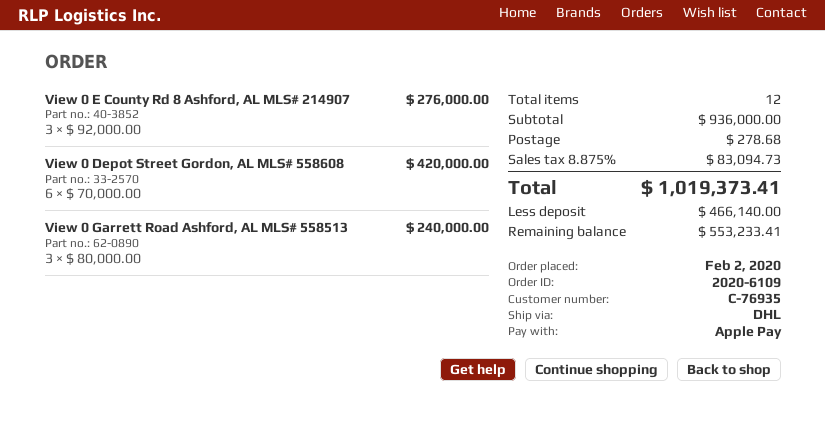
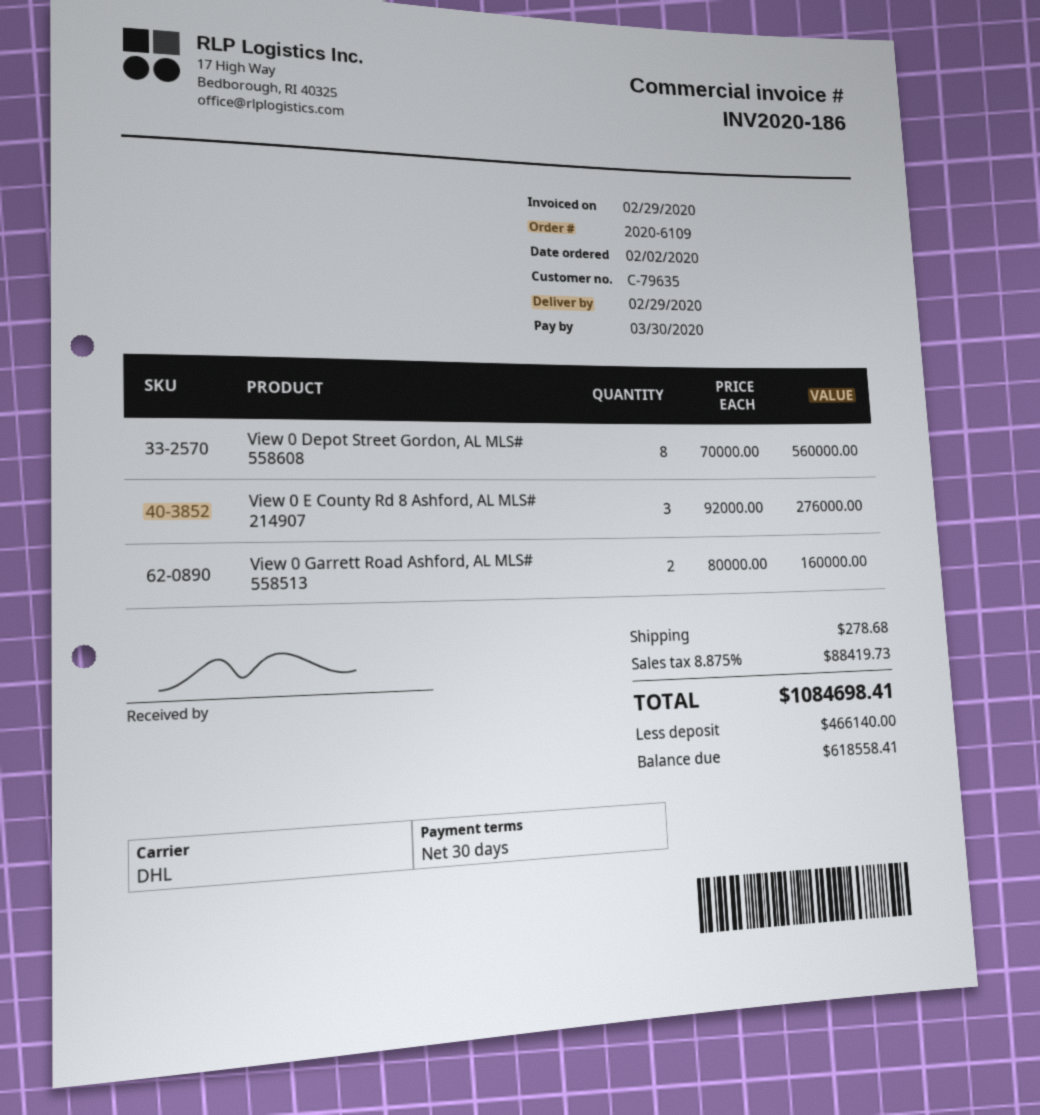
customer number: C-76935 -> C-79635
View 0 Depot Street Gordon, AL MLS# 558608: 6 x 70000.00 = 420000.00 -> 8 x 70000.00 = 560000.00
View 0 Garrett Road Ashford, AL MLS# 558513: 3 x 80000.00 = 240000.00 -> 2 x 80000.00 = 160000.00
tax: 8.875% = 83094.73 -> 8.875% = 88419.73
total: 1019373.41 -> 1084698.41
balance: 553233.41 -> 618558.41

